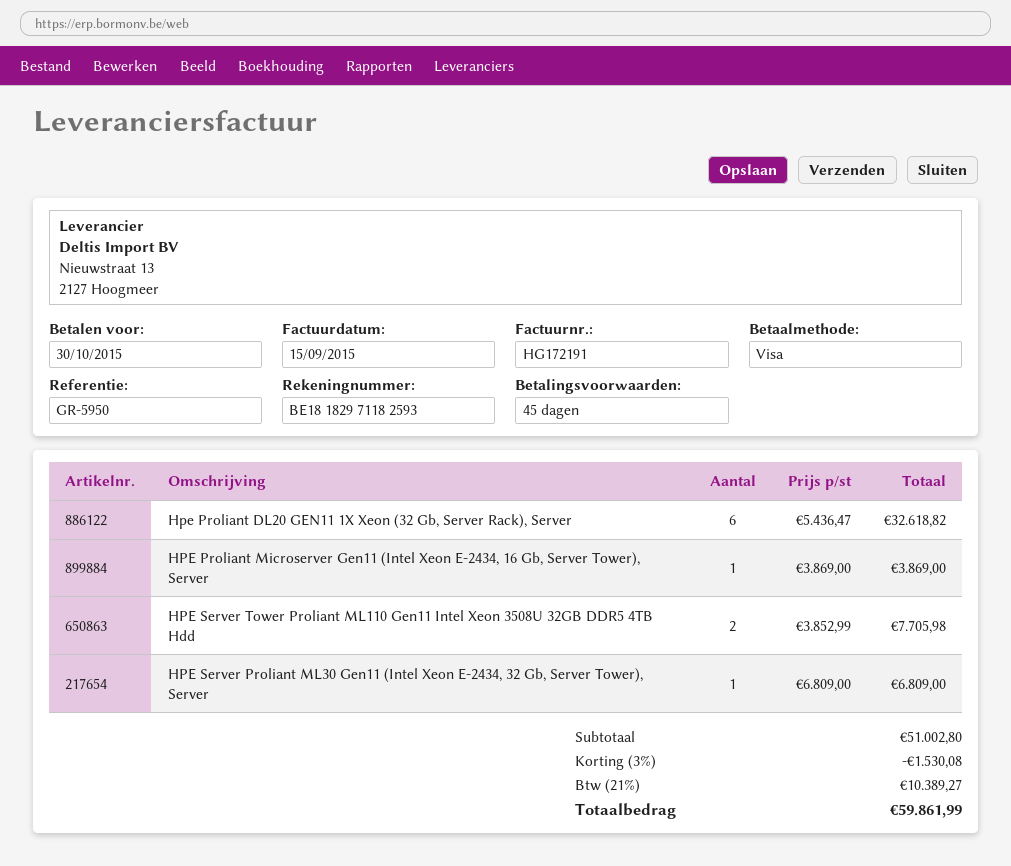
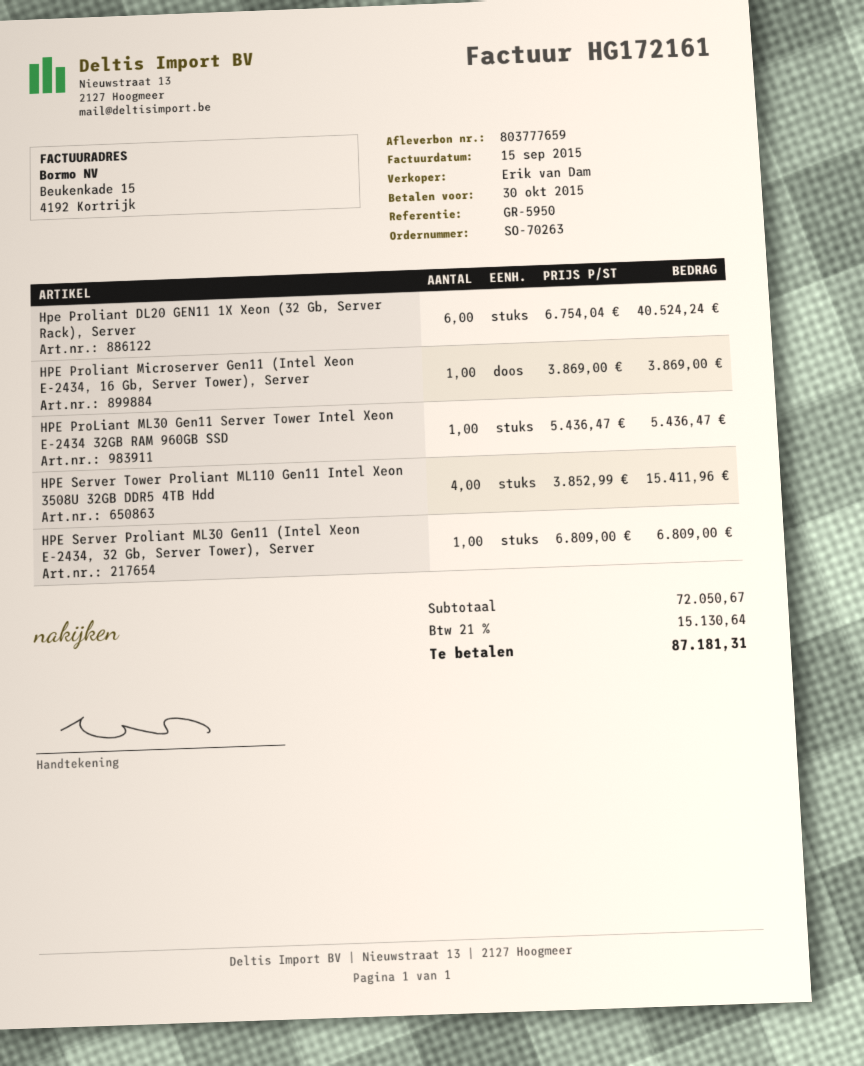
invoice number: HG172191 -> HG172161
Hpe Proliant DL20 GEN11 1X Xeon (32 Gb, Server Rack), Server: 6 x 5436.47 = 32618.82 -> 6 x 6754.04 = 40524.24
HPE Server Tower Proliant ML110 Gen11 Intel Xeon 3508U 32GB DDR5 4TB Hdd: 2 x 3852.99 = 7705.98 -> 4 x 3852.99 = 15411.96
HPE ProLiant ML30 Gen11 Server Tower Intel Xeon E-2434 32GB RAM 960GB SSD: none -> 1 x 5436.47 = 5436.47
subtotal: 51002.80 -> 72050.67
discount: 3% = 1530.08 -> none
tax: 21% = 10389.27 -> 21% = 15130.64
total: 59861.99 -> 87181.31

